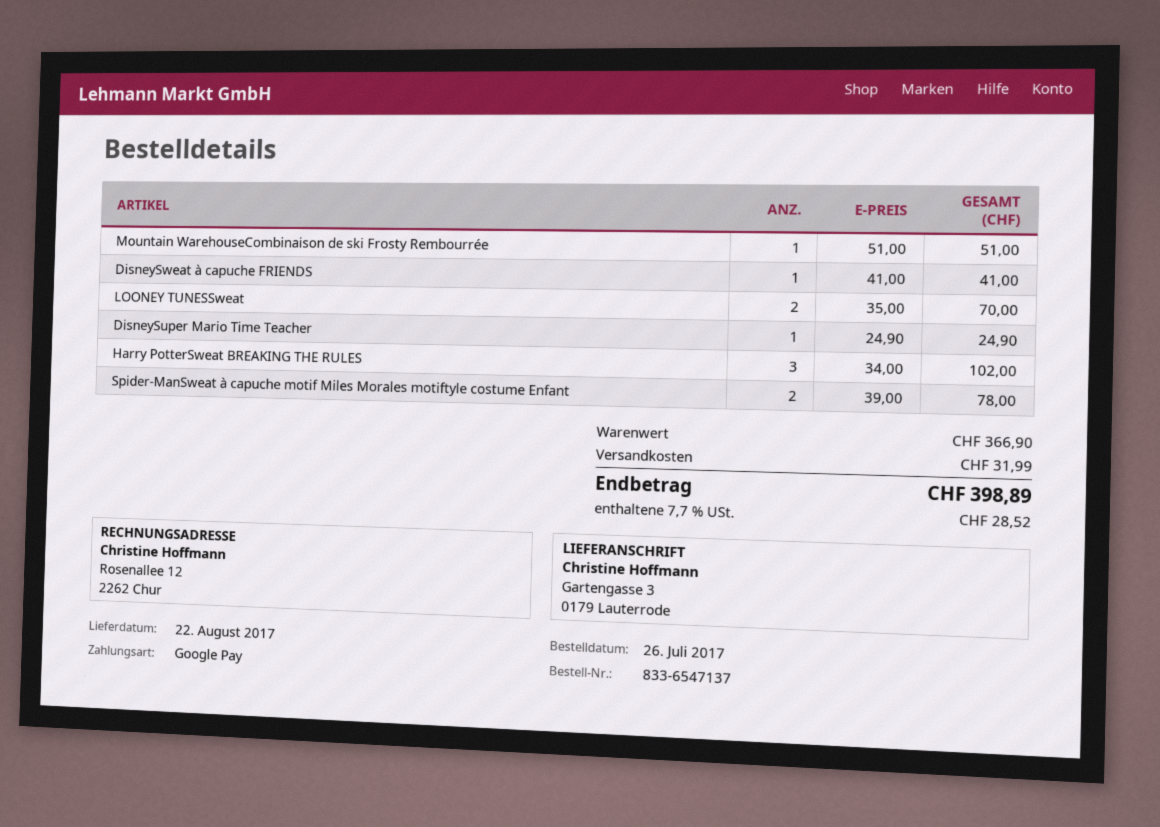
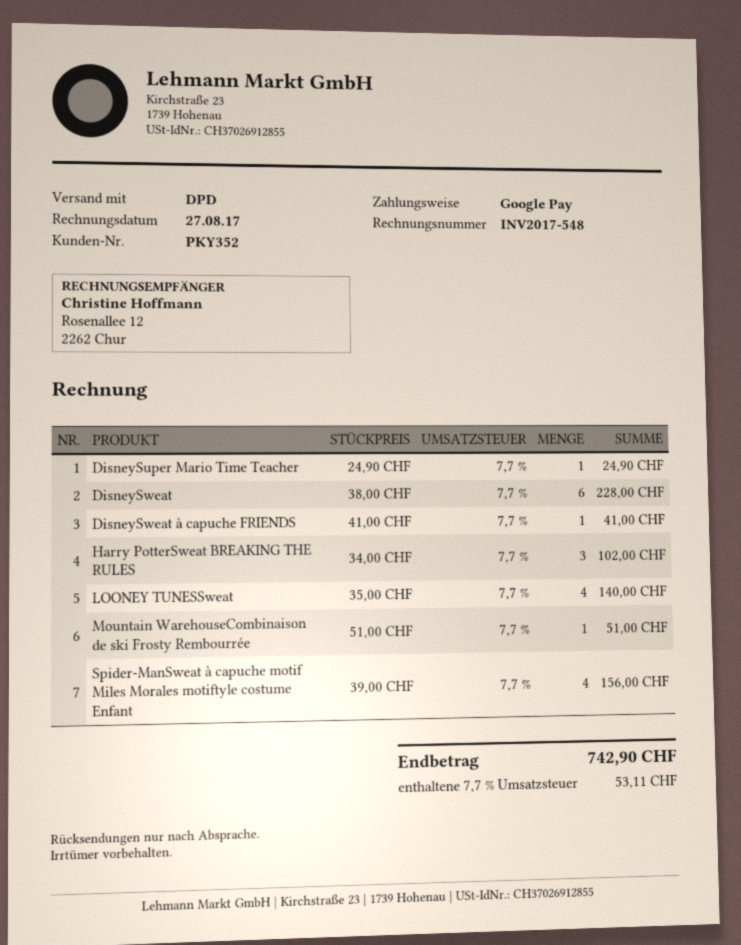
LOONEY TUNESSweat: 2 x 35.00 = 70.00 -> 4 x 35.00 = 140.00
Spider-ManSweat à capuche motif Miles Morales motiftyle costume Enfant: 2 x 39.00 = 78.00 -> 4 x 39.00 = 156.00
DisneySweat: none -> 6 x 38.00 = 228.00
shipping: 31.99 -> none
tax: 7.7% = 28.52 -> 7.7% = 53.11
total: 398.89 -> 742.90

